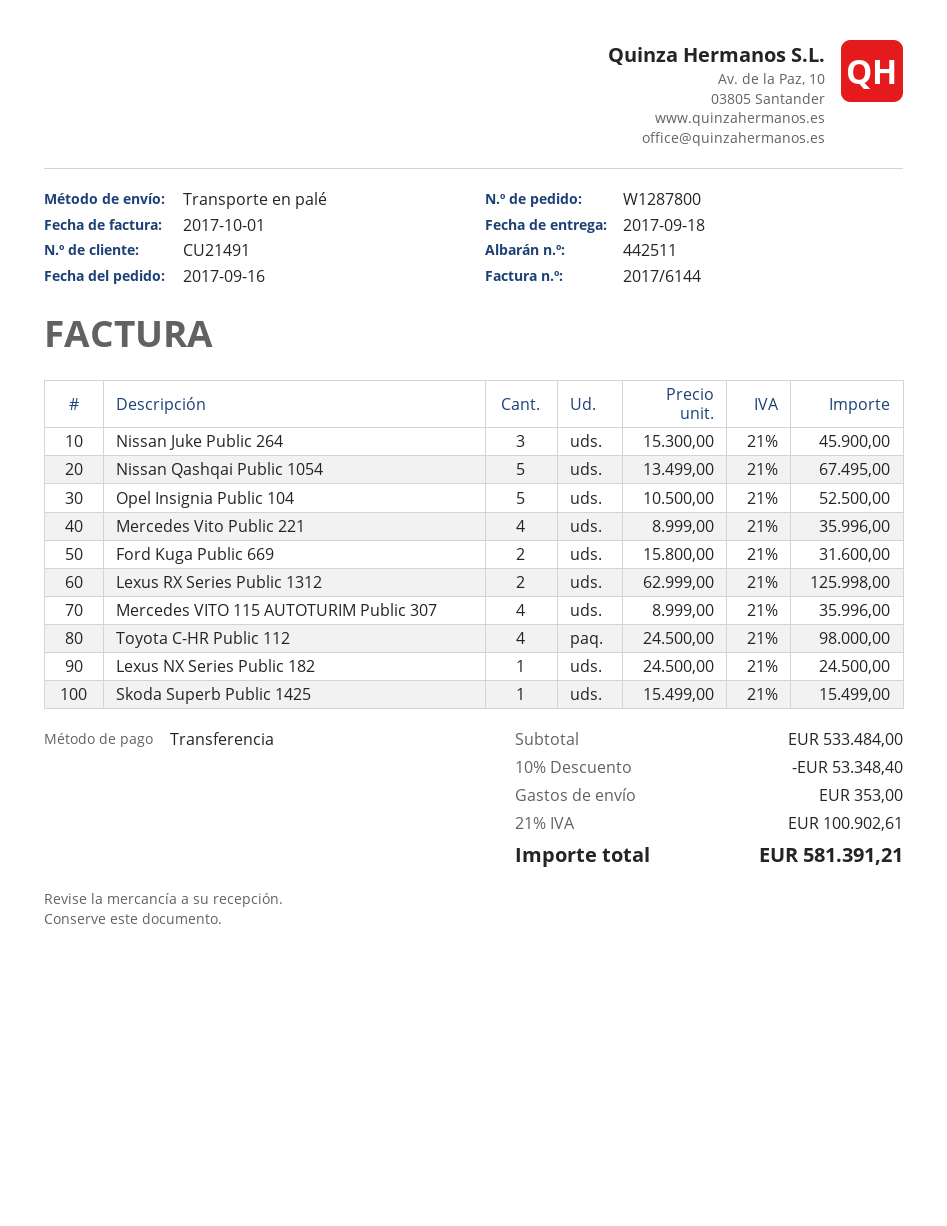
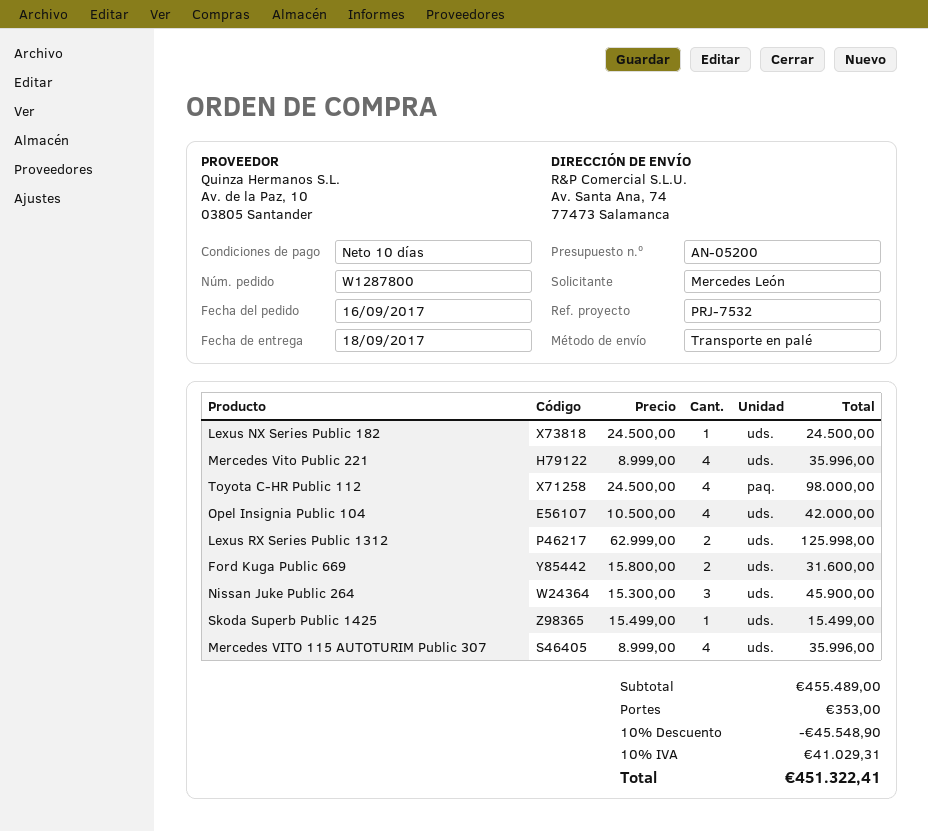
Nissan Qashqai Public 1054: 5 x 13499.00 = 67495.00 -> none
Opel Insignia Public 104: 5 x 10500.00 = 52500.00 -> 4 x 10500.00 = 42000.00
subtotal: 533484.00 -> 455489.00
discount: 10% = 53348.40 -> 10% = 45548.90
tax: 21% = 100902.61 -> 10% = 41029.31
total: 581391.21 -> 451322.41

